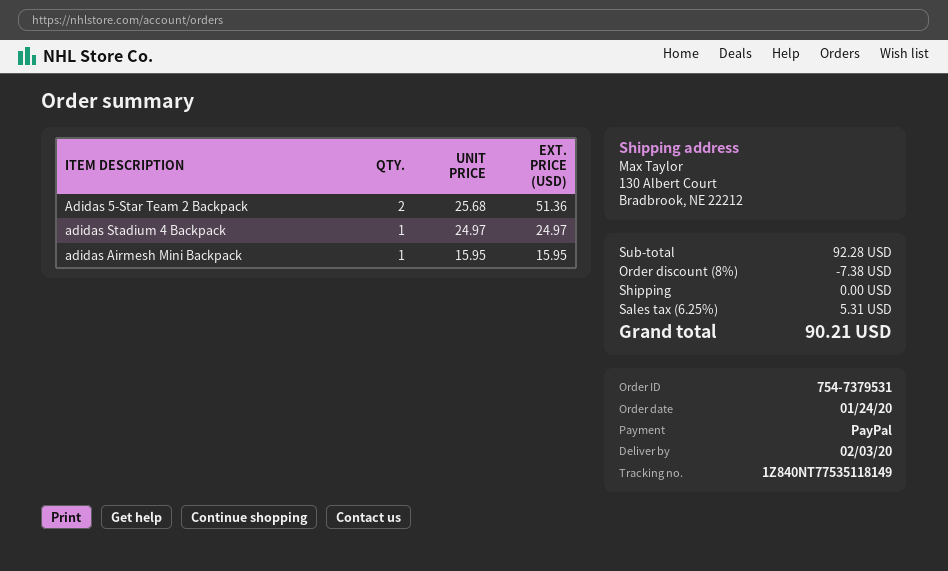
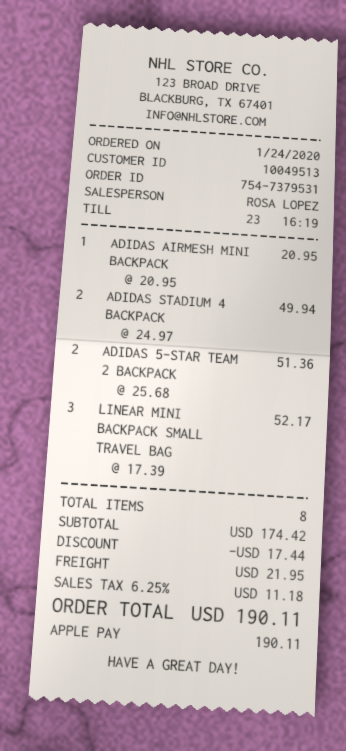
payment method: PayPal -> Apple Pay
adidas Stadium 4 Backpack: 1 x 24.97 = 24.97 -> 2 x 24.97 = 49.94
adidas Airmesh Mini Backpack: 1 x 15.95 = 15.95 -> 1 x 20.95 = 20.95
LINEAR MINI BACKPACK SMALL TRAVEL BAG: none -> 3 x 17.39 = 52.17
subtotal: 92.28 -> 174.42
discount: 7.38 -> 17.44
shipping: 0.00 -> 21.95
tax: 6.25% = 5.31 -> 6.25% = 11.18
total: 90.21 -> 190.11

